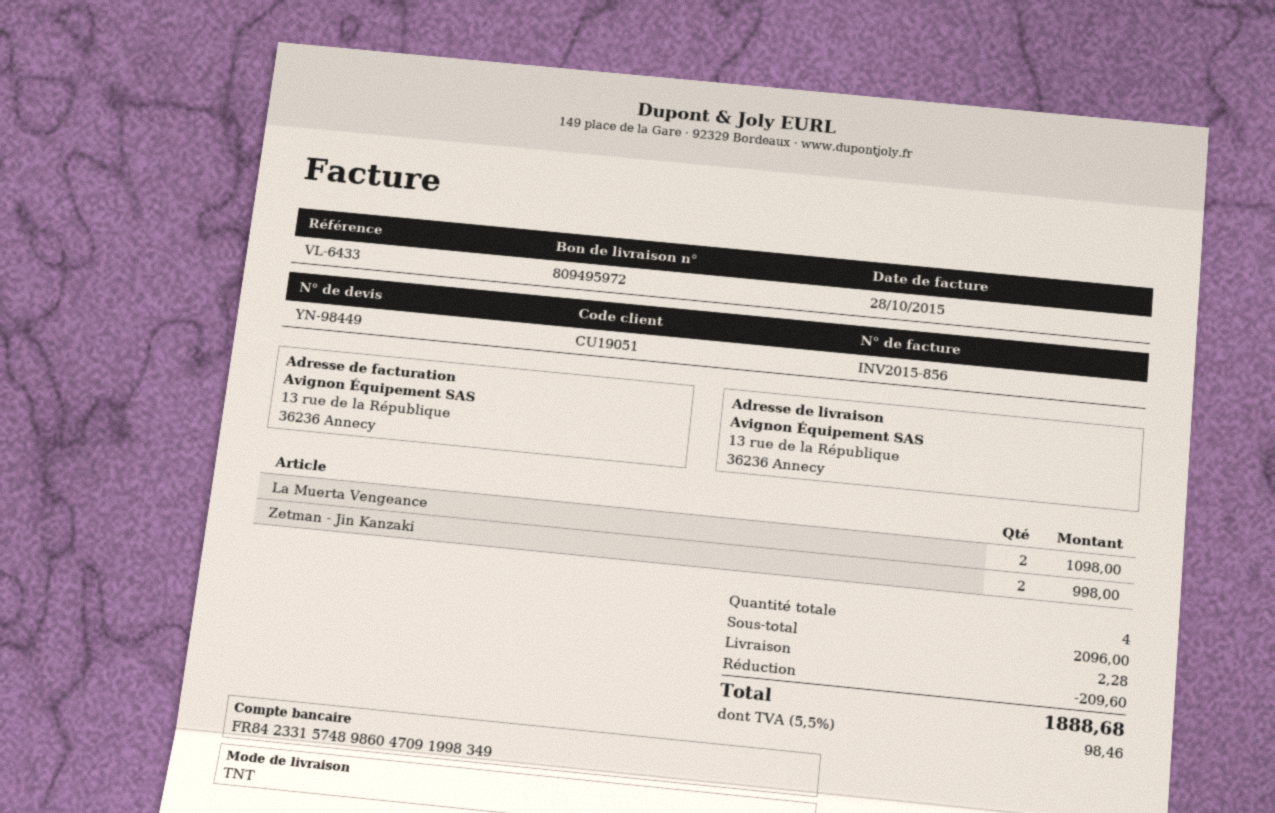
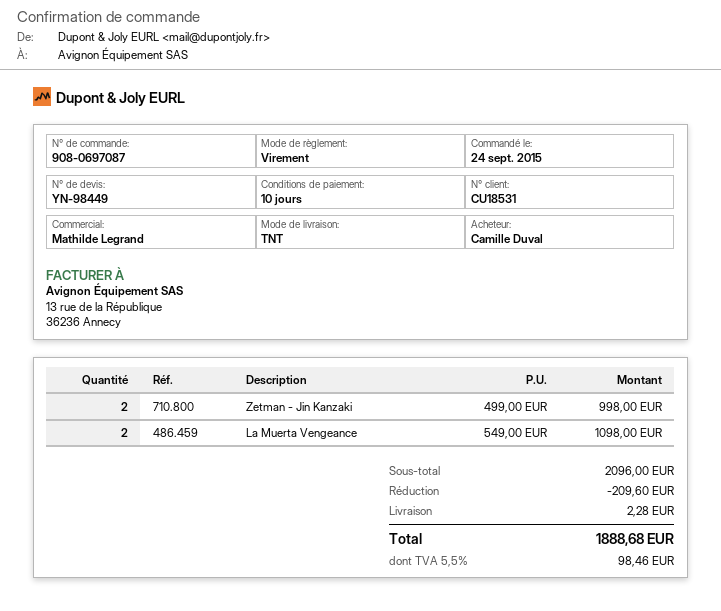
customer number: CU19051 -> CU18531

